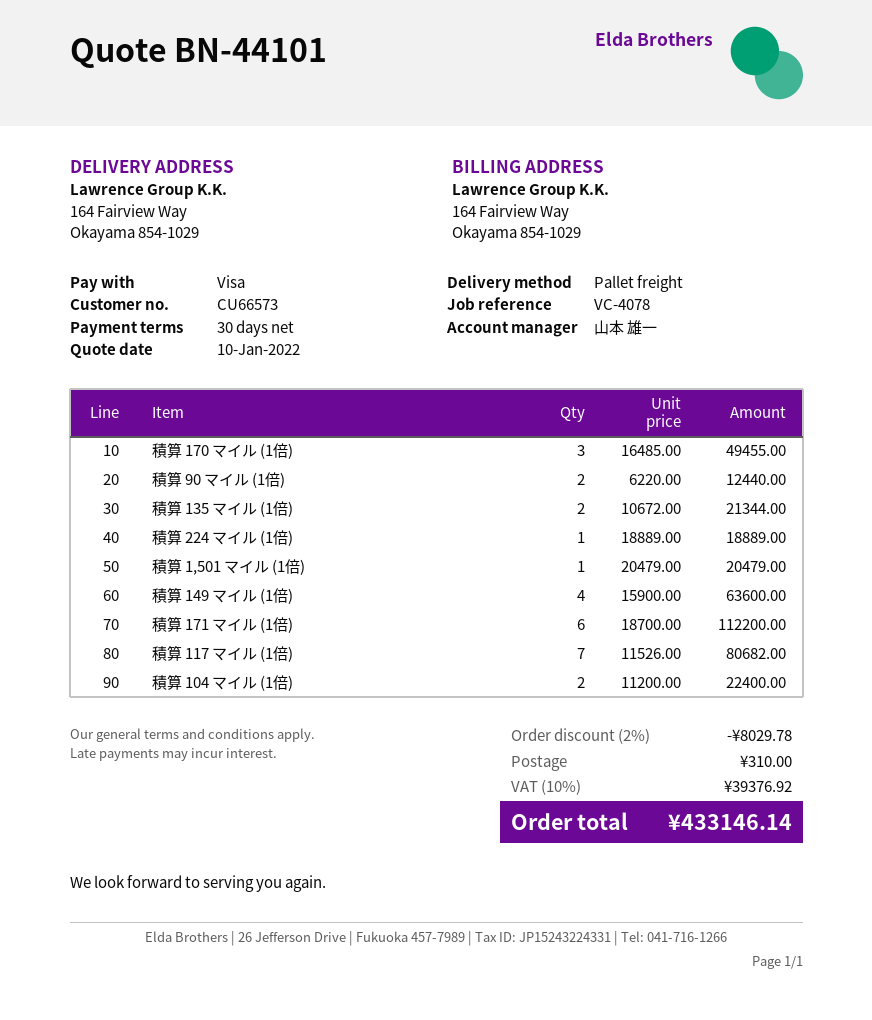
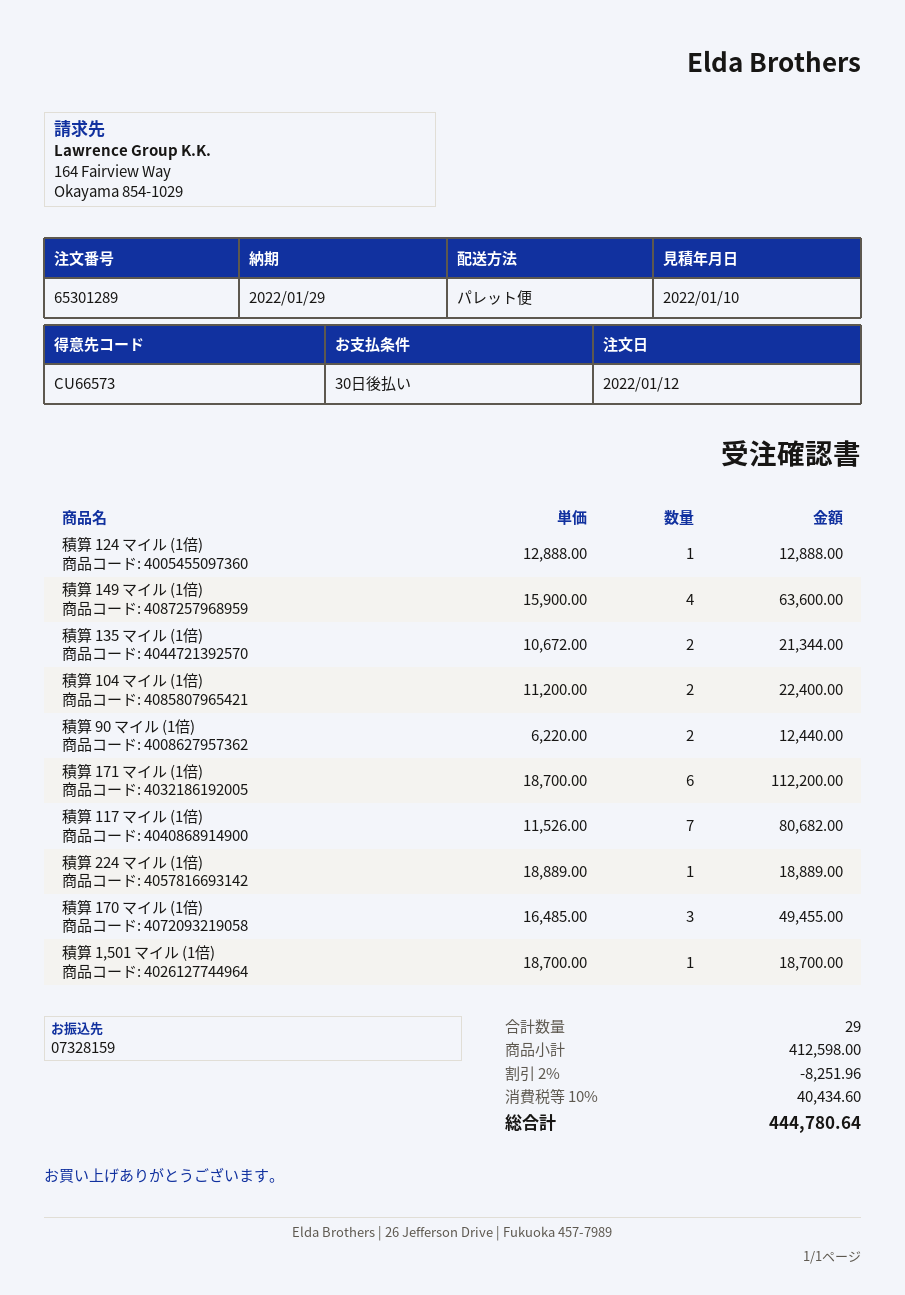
積算 1,501 マイル (1倍): 1 x 20479.00 = 20479.00 -> 1 x 18700.00 = 18700.00
積算 124 マイル (1倍): none -> 1 x 12888.00 = 12888.00
discount: 2% = 8029.78 -> 2% = 8251.96
shipping: 310.00 -> none
tax: 10% = 39376.92 -> 10% = 40434.60
total: 433146.14 -> 444780.64

